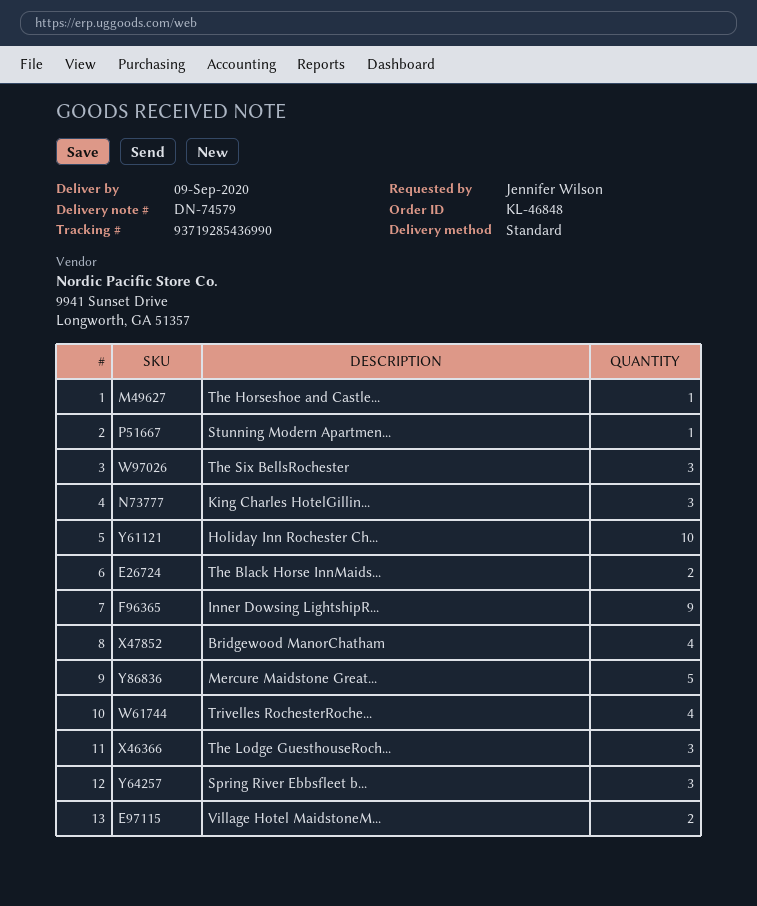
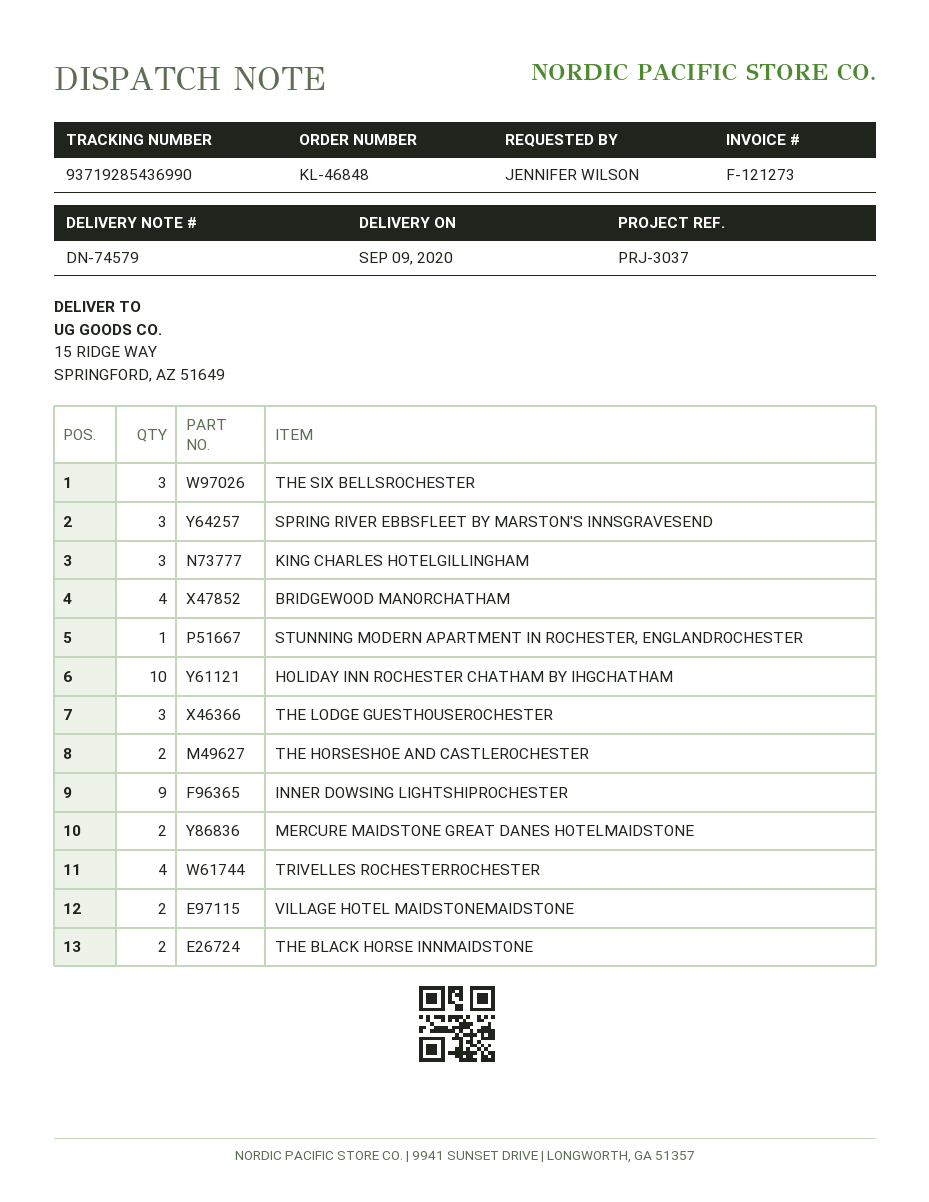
The Horseshoe and Castle...: 1 -> 2
Mercure Maidstone Great...: 5 -> 2

